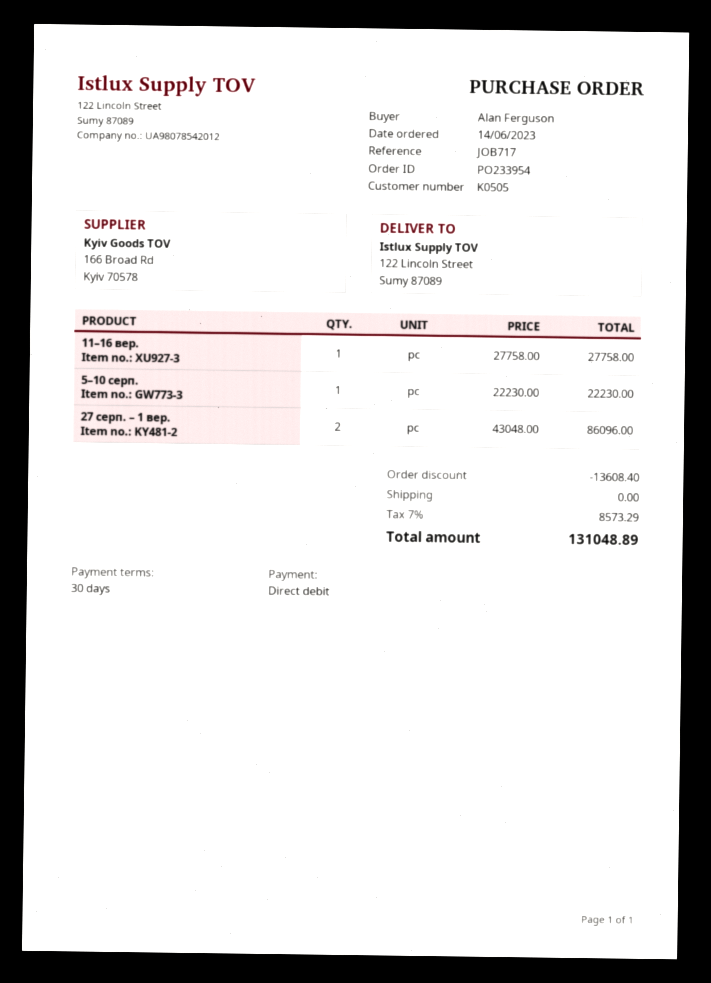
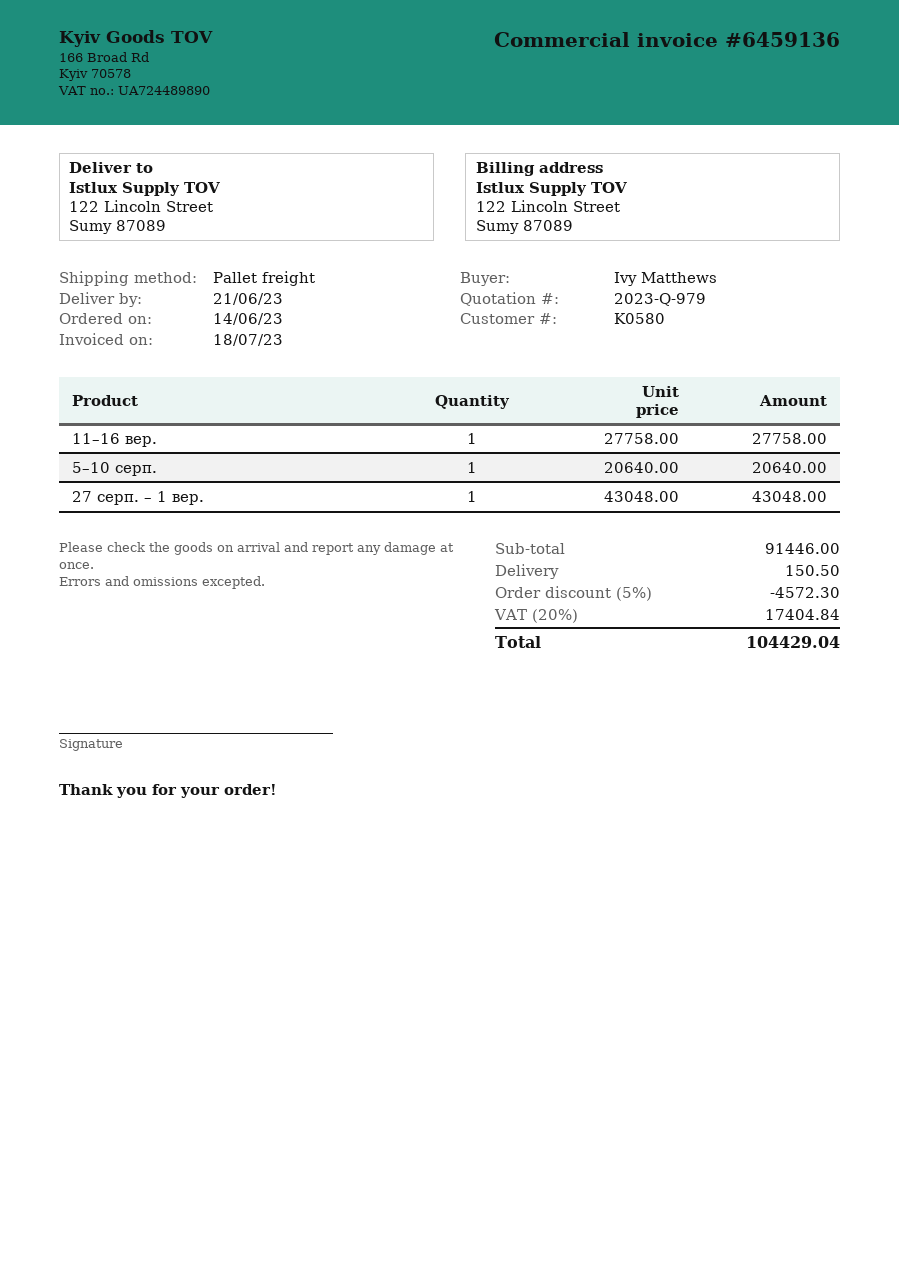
customer number: K0505 -> K0580
ordered by: Alan Ferguson -> Ivy Matthews
5–10 серп.: 1 x 22230.00 = 22230.00 -> 1 x 20640.00 = 20640.00
27 серп. – 1 вер.: 2 x 43048.00 = 86096.00 -> 1 x 43048.00 = 43048.00
discount: 13608.40 -> 4572.30
shipping: 0.00 -> 150.50
tax: 7% = 8573.29 -> 20% = 17404.84
total: 131048.89 -> 104429.04

